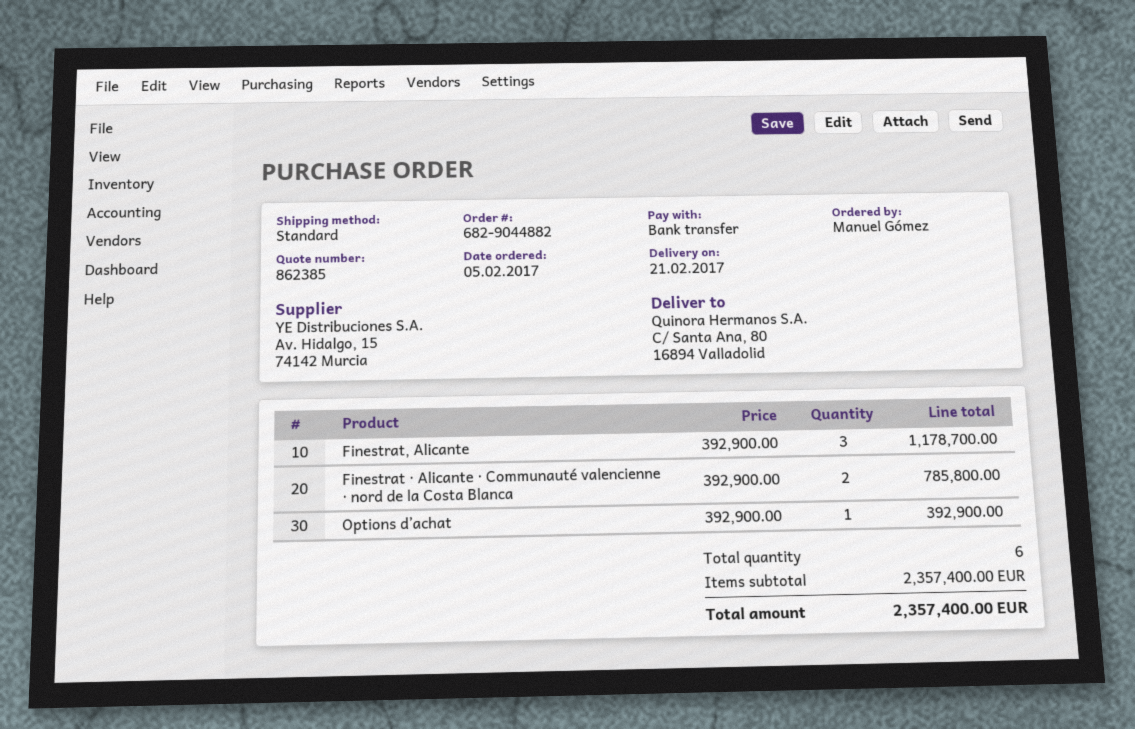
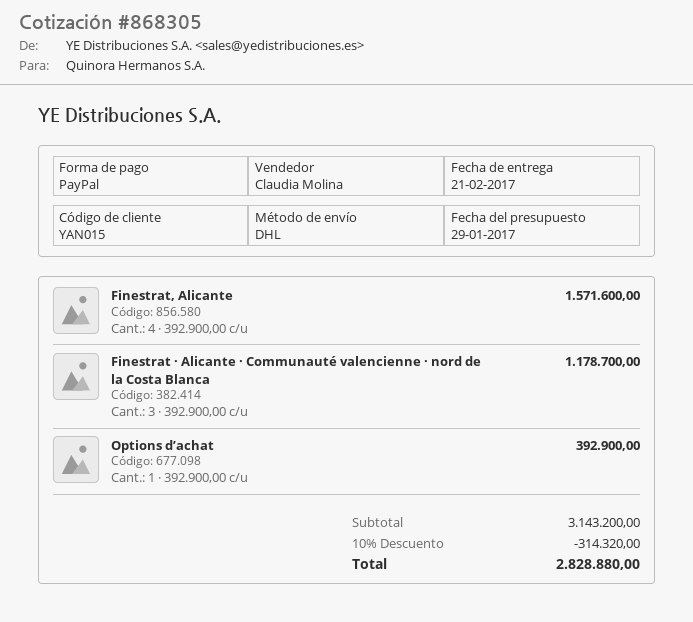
quote number: 862385 -> 868305
payment method: bank transfer -> PayPal
shipping method: standard -> DHL
Finestrat, Alicante: 3 x 392900.00 = 1178700.00 -> 4 x 392900.00 = 1571600.00
Finestrat · Alicante · Communauté valencienne · nord de la Costa Blanca: 2 x 392900.00 = 785800.00 -> 3 x 392900.00 = 1178700.00
subtotal: 2357400.00 -> 3143200.00
discount: none -> 10% = 314320.00
total: 2357400.00 -> 2828880.00

